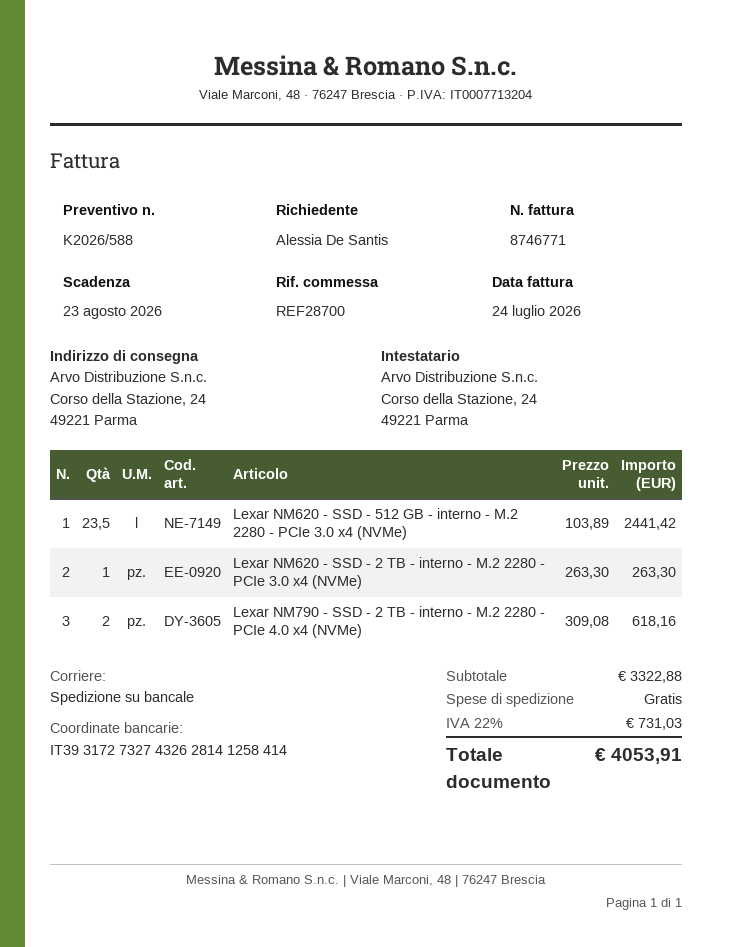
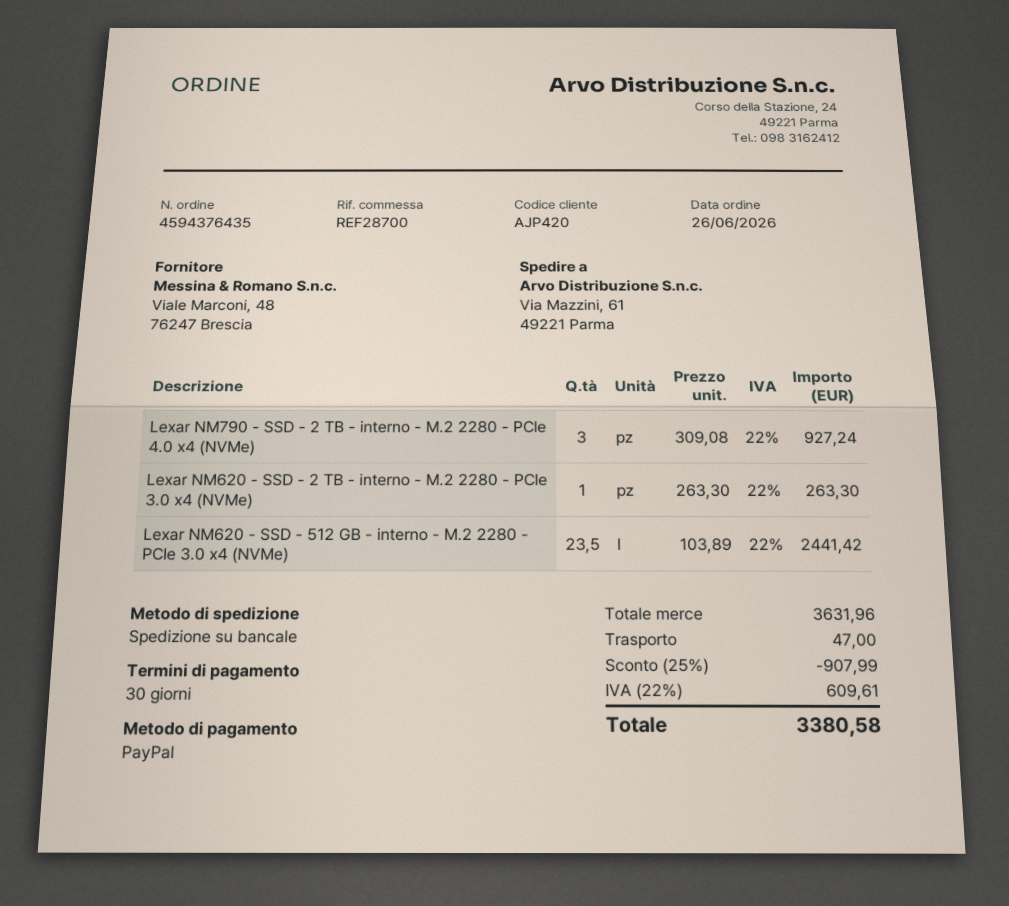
ship to: Corso della Stazione, 24, 49221 Parma -> Via Mazzini, 61, 49221 Parma
Lexar NM790 - SSD - 2 TB - interno - M.2 2280 - PCIe 4.0 x4 (NVMe): 2 x 309.08 = 618.16 -> 3 x 309.08 = 927.24
subtotal: 3322.88 -> 3631.96
discount: none -> 25% = 907.99
shipping: 0.00 -> 47.00
tax: 22% = 731.03 -> 22% = 609.61
total: 4053.91 -> 3380.58

